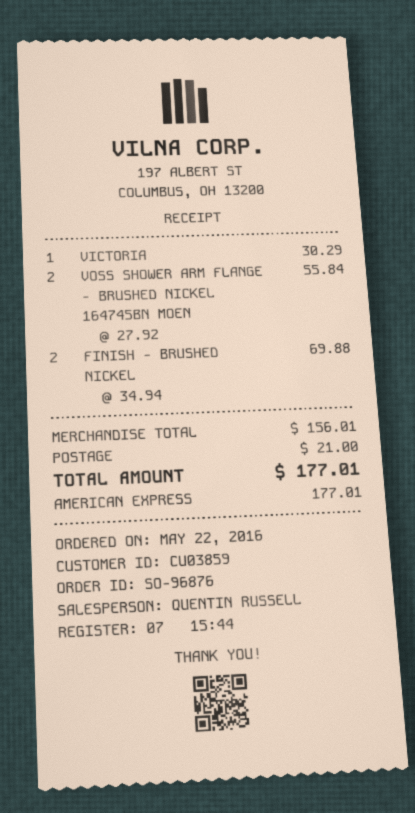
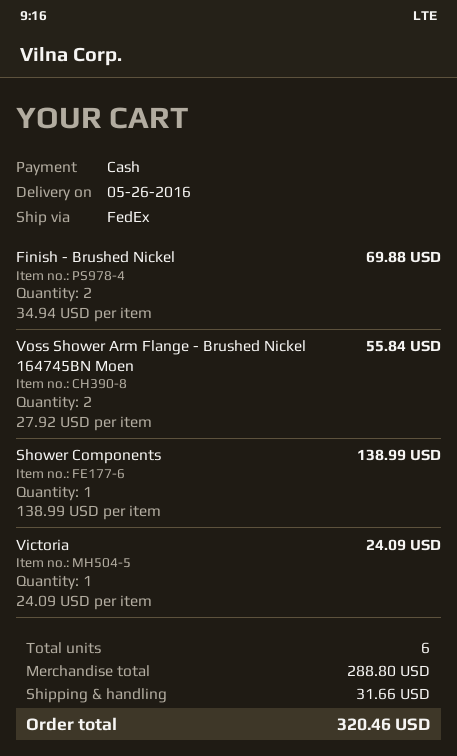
payment method: American Express -> cash
VICTORIA: 1 x 30.29 = 30.29 -> 1 x 24.09 = 24.09
Shower Components: none -> 1 x 138.99 = 138.99
subtotal: 156.01 -> 288.80
shipping: 21.00 -> 31.66
total: 177.01 -> 320.46

